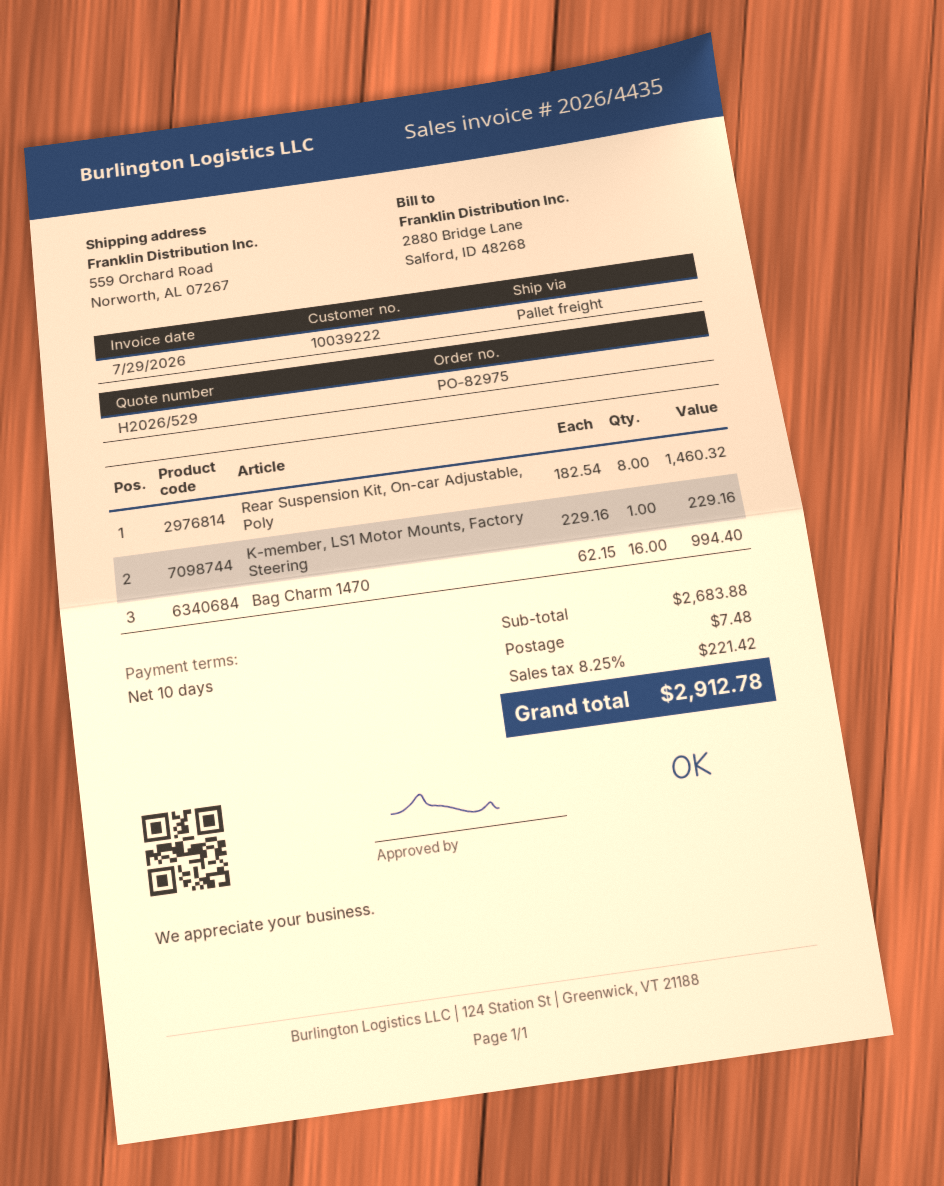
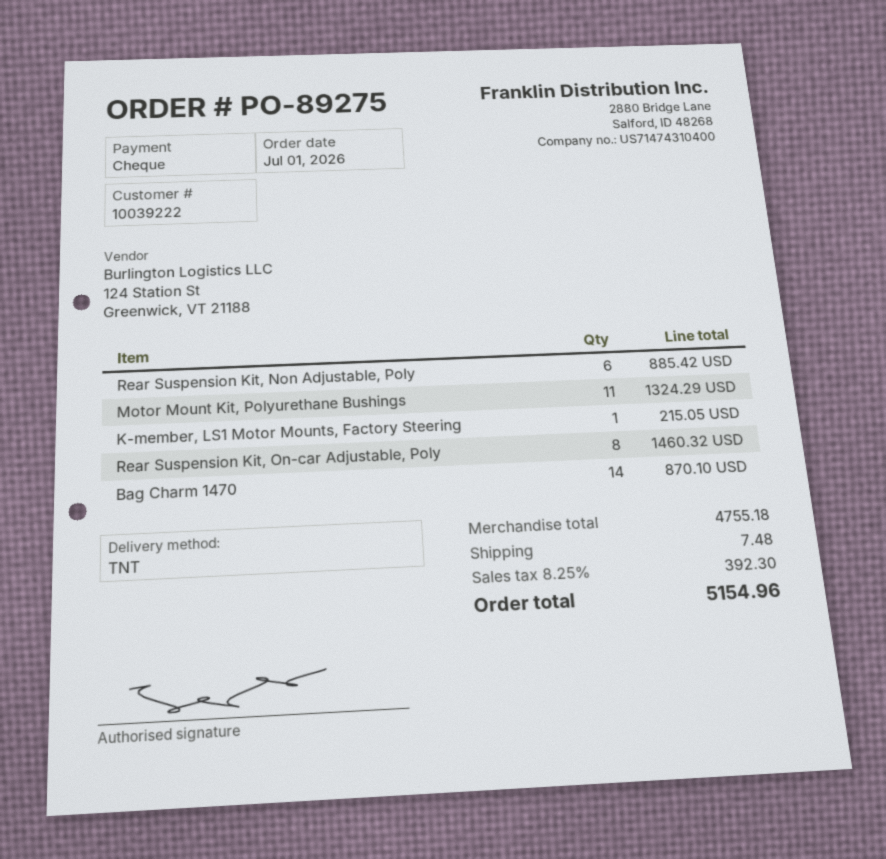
order number: PO-82975 -> PO-89275
shipping method: pallet freight -> TNT
K-member, LS1 Motor Mounts, Factory Steering: 1 for 229.16 -> 1 for 215.05
Bag Charm 1470: 16 for 994.40 -> 14 for 870.10
Rear Suspension Kit, Non Adjustable, Poly: none -> 6 for 885.42
Motor Mount Kit, Polyurethane Bushings: none -> 11 for 1324.29
subtotal: 2683.88 -> 4755.18
tax: 8.25% = 221.42 -> 8.25% = 392.30
total: 2912.78 -> 5154.96

